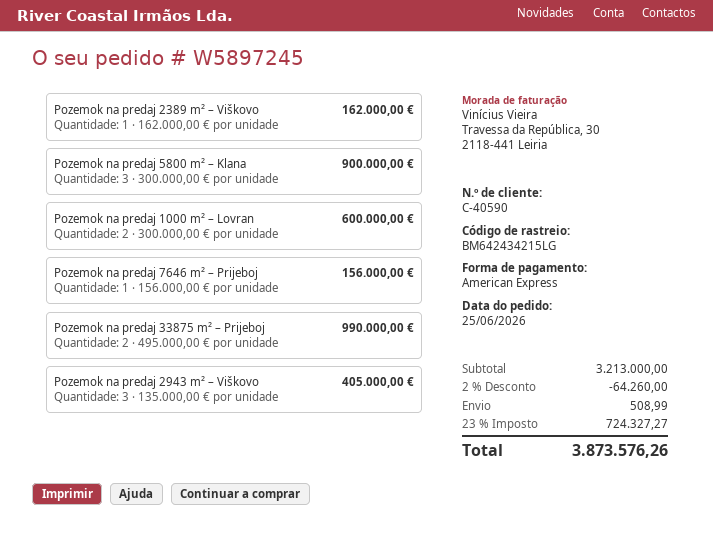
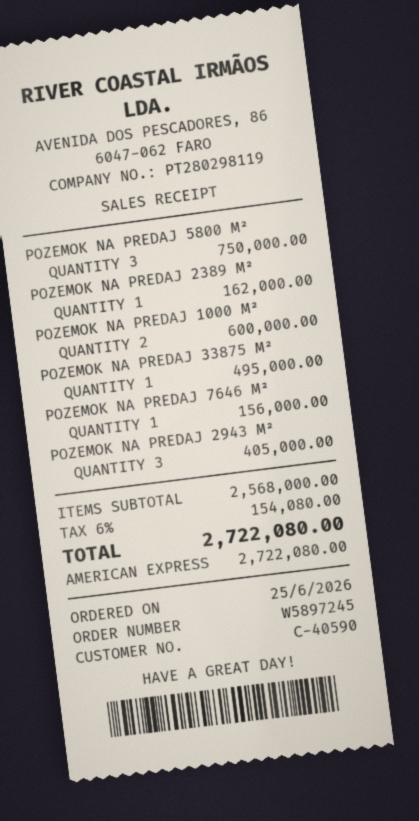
Pozemok na predaj 5800 m² – Klana: 3 for 900000.00 -> 3 for 750000.00
Pozemok na predaj 33875 m² – Prijeboj: 2 for 990000.00 -> 1 for 495000.00
subtotal: 3213000.00 -> 2568000.00
discount: 2% = 64260.00 -> none
shipping: 508.99 -> none
tax: 23% = 724327.27 -> 6% = 154080.00
total: 3873576.26 -> 2722080.00

